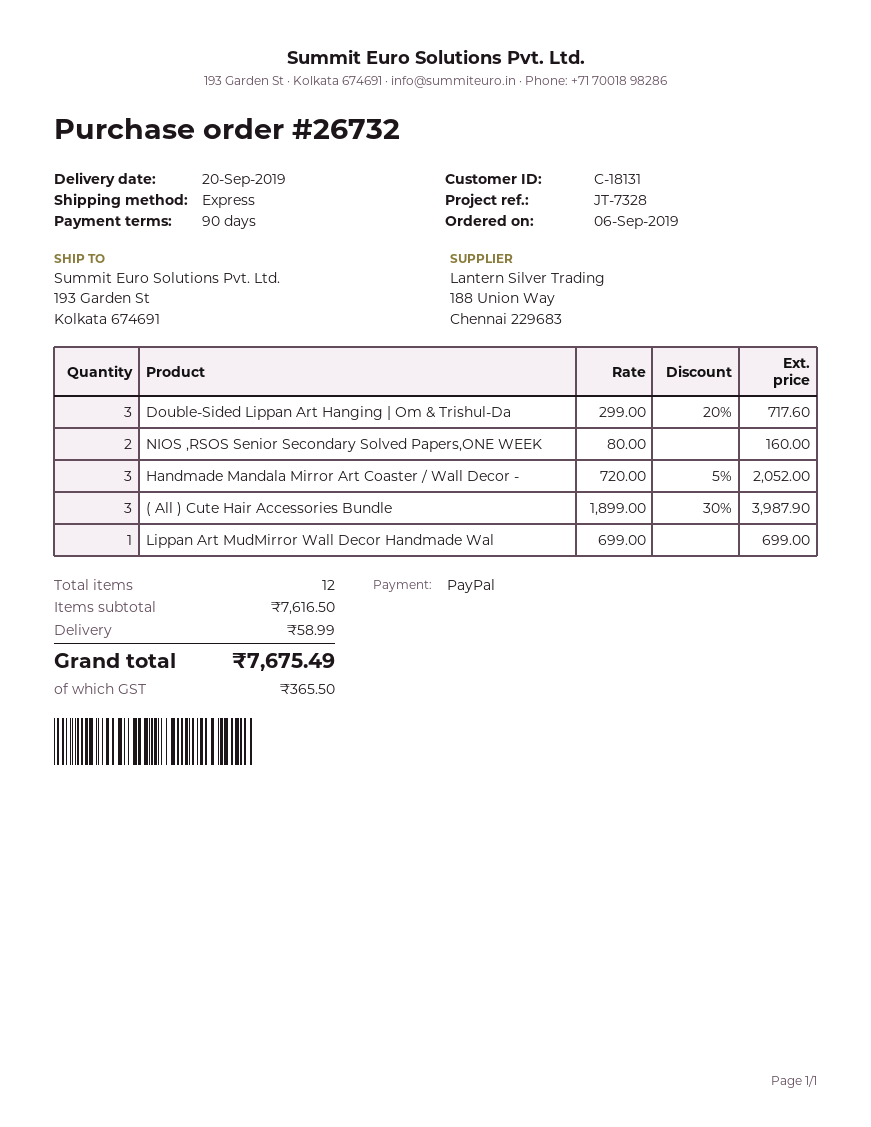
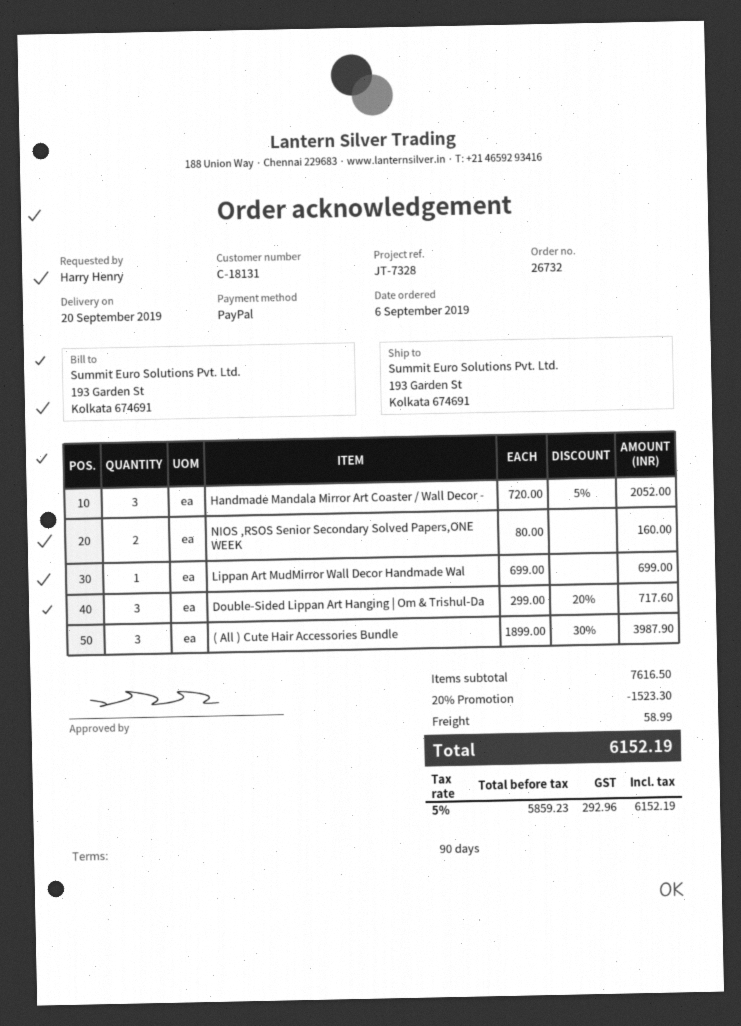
discount: none -> 20% = 1523.30
tax: 365.50 -> 292.96
total: 7675.49 -> 6152.19

